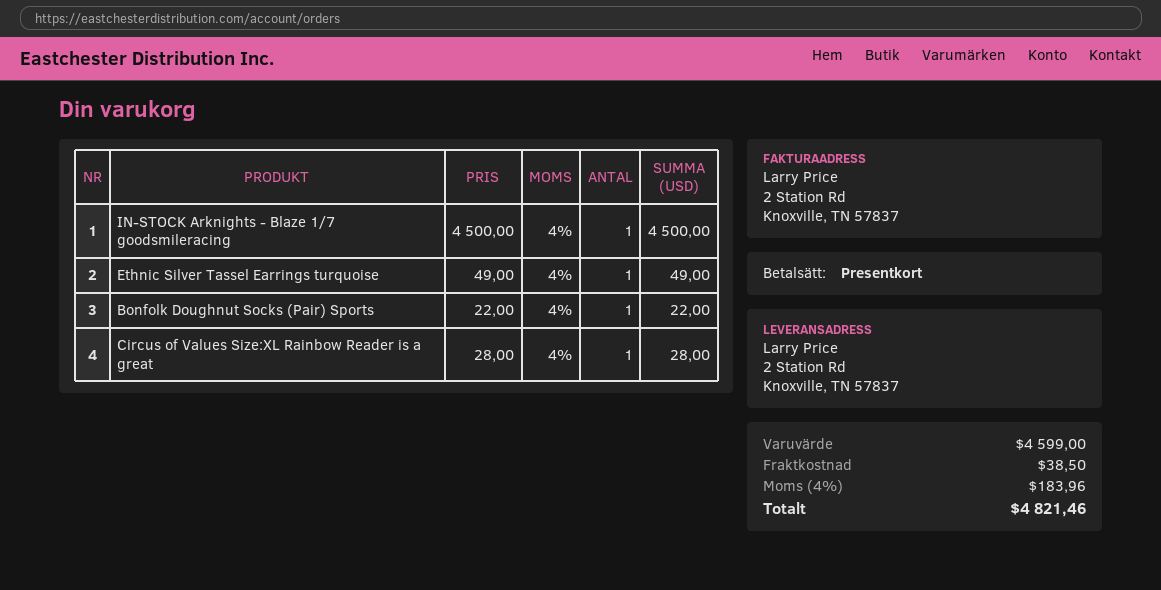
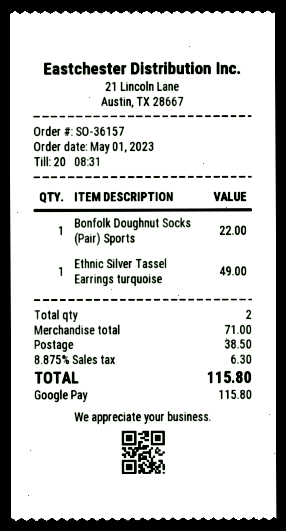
payment method: gift card -> Google Pay
IN-STOCK Arknights - Blaze 1/7 goodsmileracing: 1 for 4500.00 -> none
Circus of Values Size:XL Rainbow Reader is a great: 1 for 28.00 -> none
subtotal: 4599.00 -> 71.00
tax: 4% = 183.96 -> 8.875% = 6.30
total: 4821.46 -> 115.80

